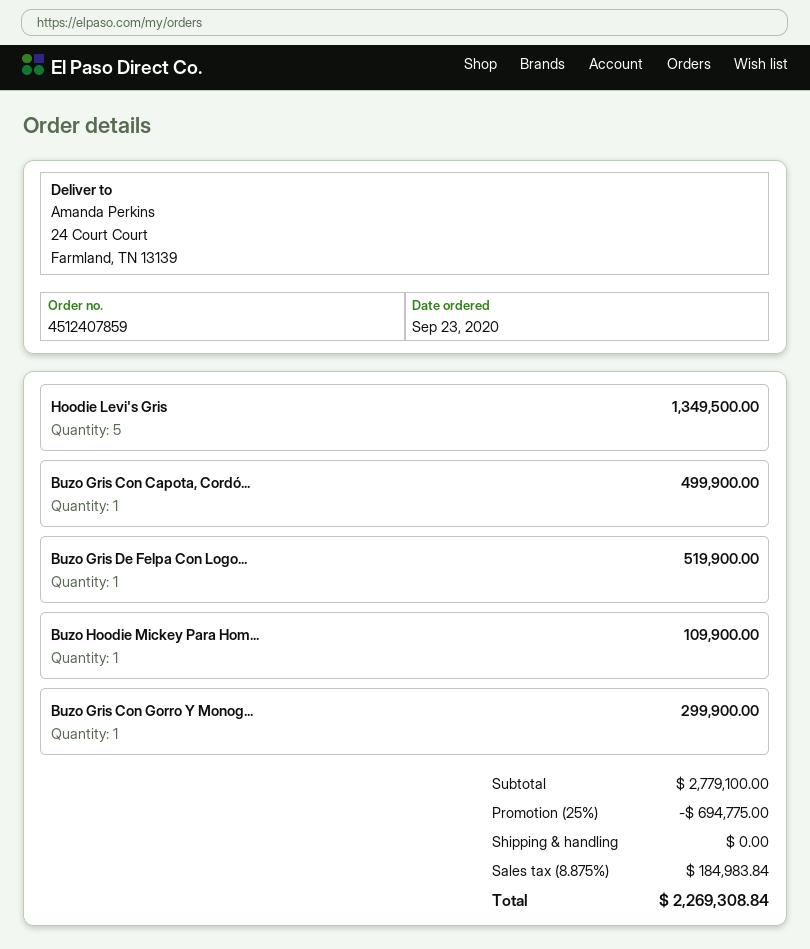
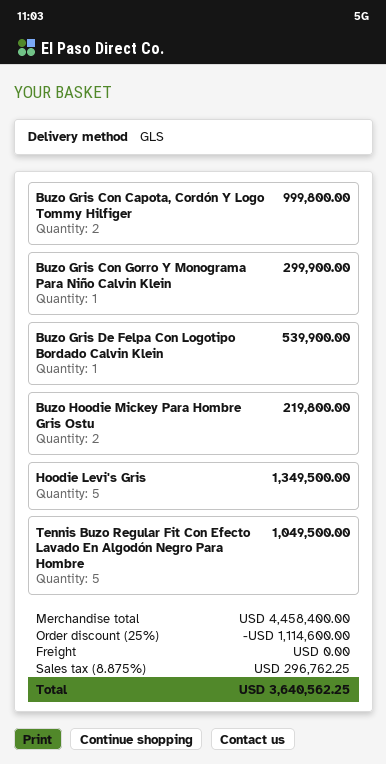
Buzo Gris Con Capota, Cordó...: 1 for 499900.00 -> 2 for 999800.00
Buzo Gris De Felpa Con Logo...: 1 for 519900.00 -> 1 for 539900.00
Buzo Hoodie Mickey Para Hom...: 1 for 109900.00 -> 2 for 219800.00
Tennis Buzo Regular Fit Con Efecto Lavado En Algodón Negro Para Hombre: none -> 5 for 1049500.00
subtotal: 2779100.00 -> 4458400.00
discount: 25% = 694775.00 -> 25% = 1114600.00
tax: 8.875% = 184983.84 -> 8.875% = 296762.25
total: 2269308.84 -> 3640562.25

